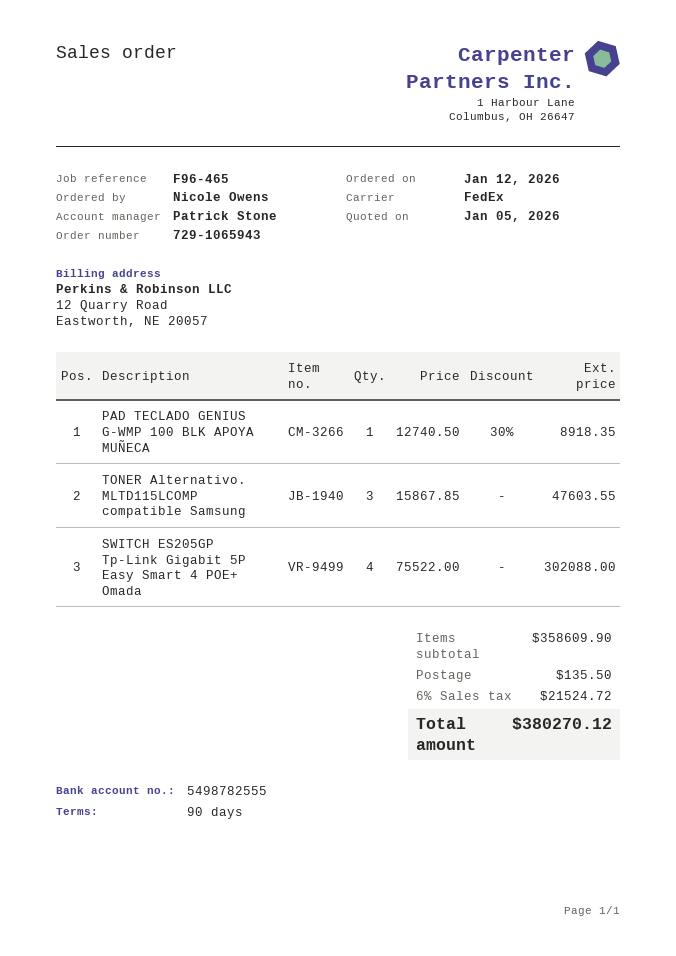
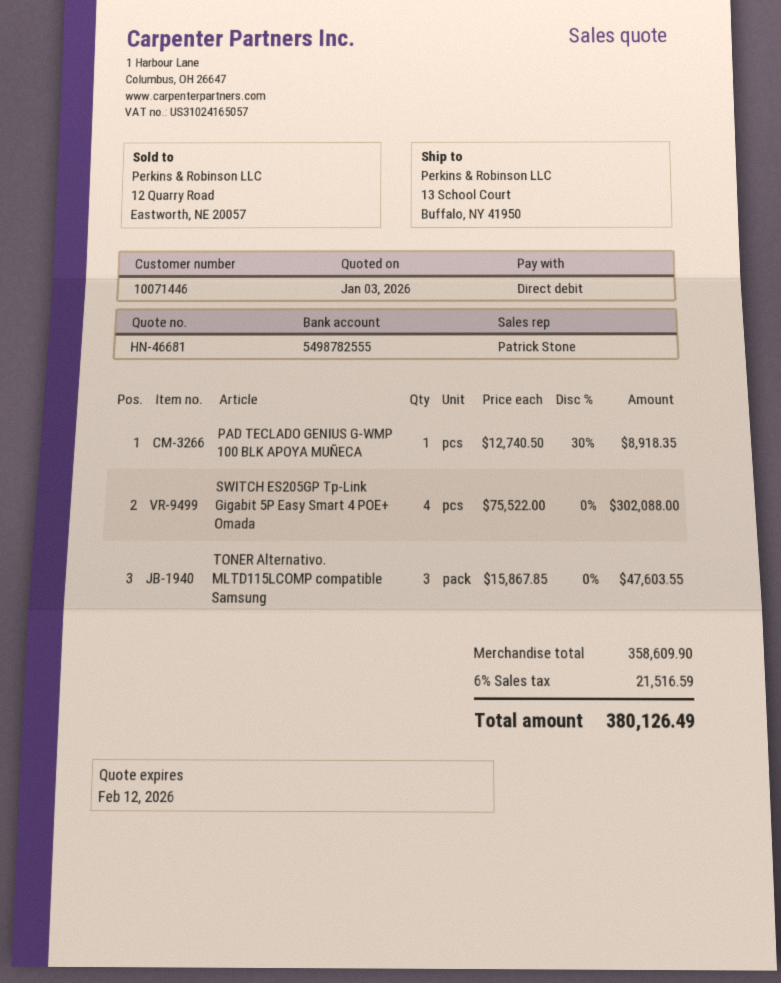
quote date: 2026-01-05 -> 2026-01-03
shipping: 135.50 -> none
tax: 6% = 21524.72 -> 6% = 21516.59
total: 380270.12 -> 380126.49

